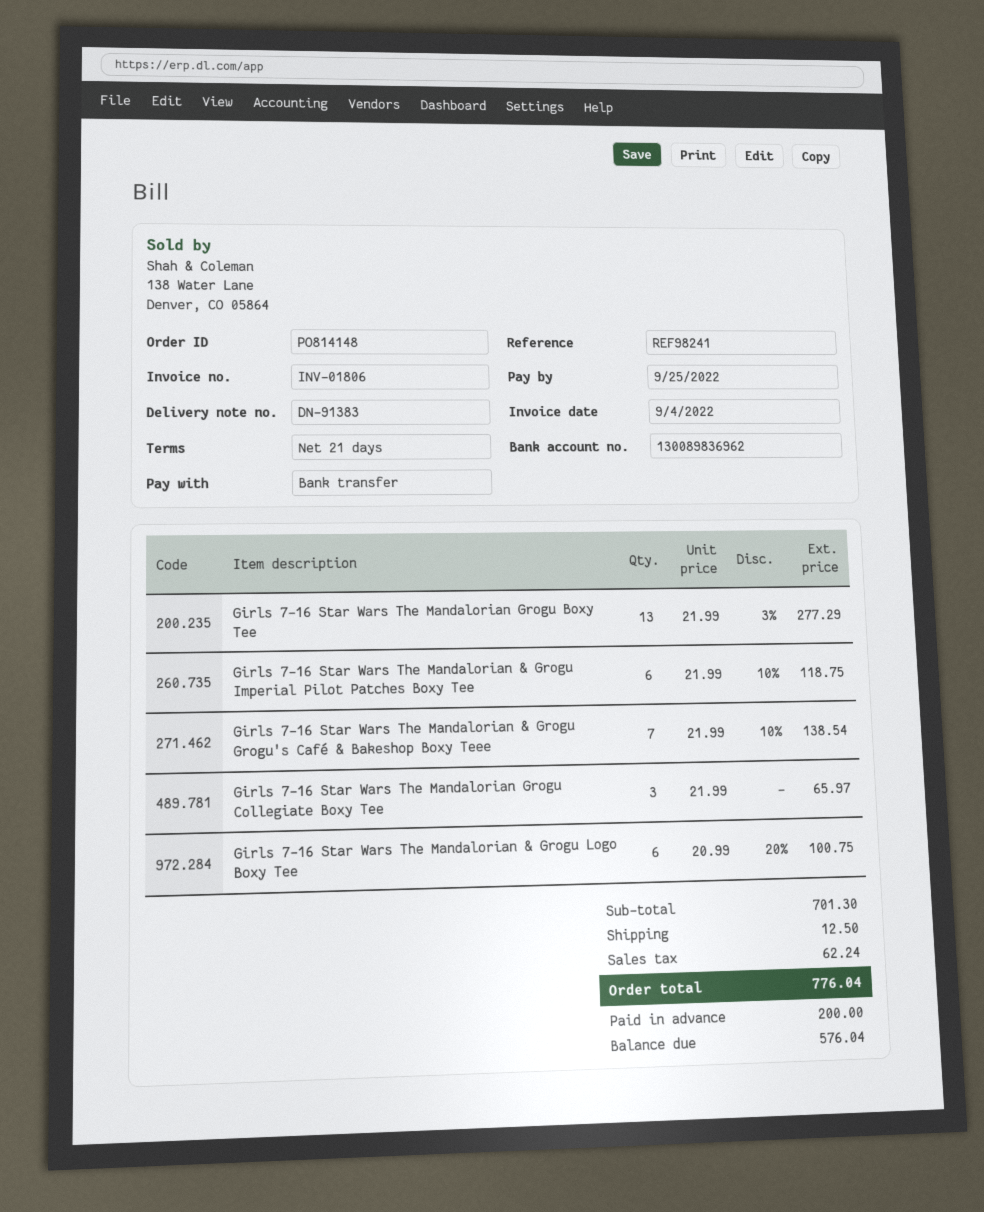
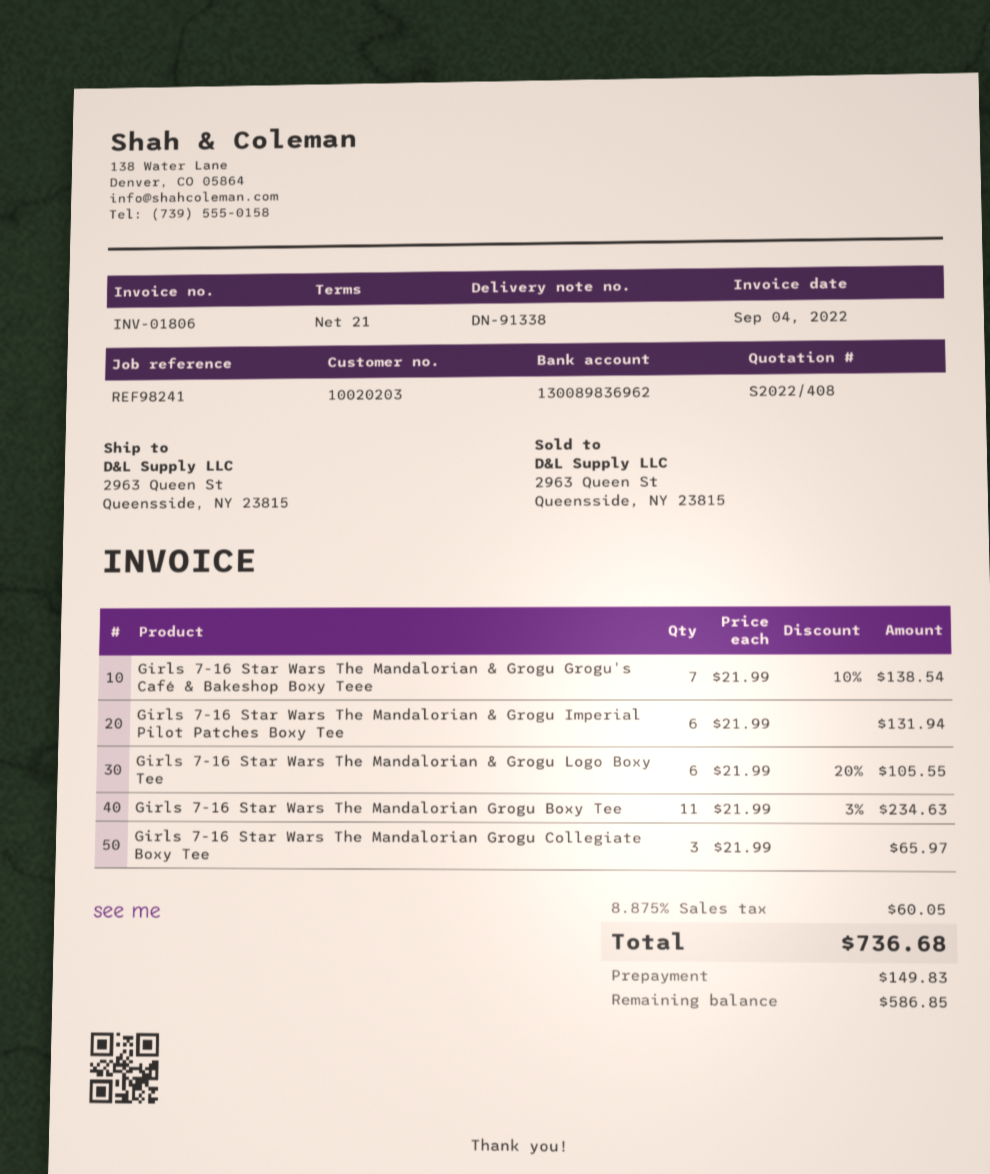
delivery note number: DN-91383 -> DN-91338
Girls 7-16 Star Wars The Mandalorian Grogu Boxy Tee: 13 x 21.99 - 3% = 277.29 -> 11 x 21.99 - 3% = 234.63
Girls 7-16 Star Wars The Mandalorian & Grogu Imperial Pilot Patches Boxy Tee: 6 x 21.99 - 10% = 118.75 -> 6 x 21.99 = 131.94
Girls 7-16 Star Wars The Mandalorian & Grogu Logo Boxy Tee: 6 x 20.99 - 20% = 100.75 -> 6 x 21.99 - 20% = 105.55
shipping: 12.50 -> none
tax: 62.24 -> 60.05
total: 776.04 -> 736.68
deposit: 200.00 -> 149.83
balance: 576.04 -> 586.85

